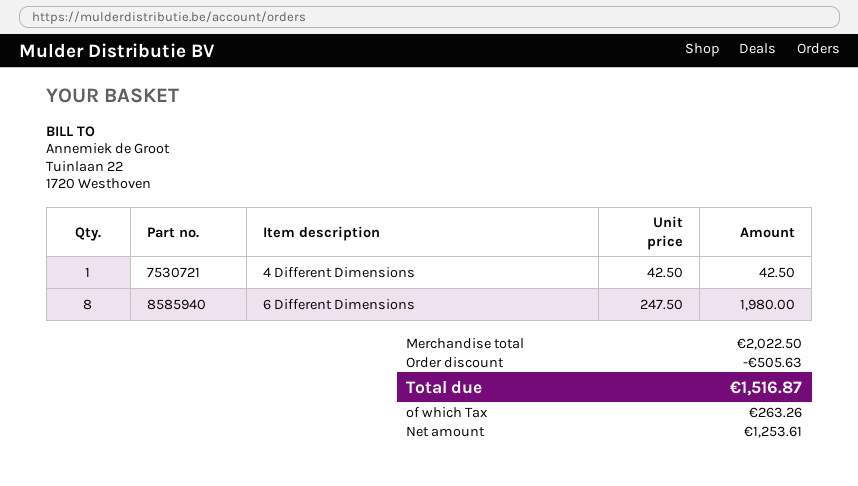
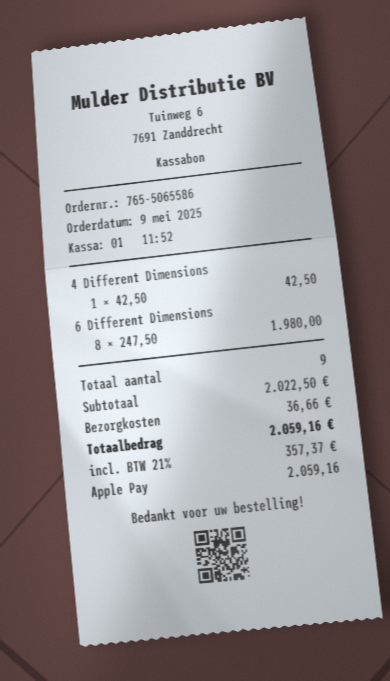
discount: 505.63 -> none
shipping: none -> 36.66
tax: 263.26 -> 357.37
total: 1516.87 -> 2059.16

